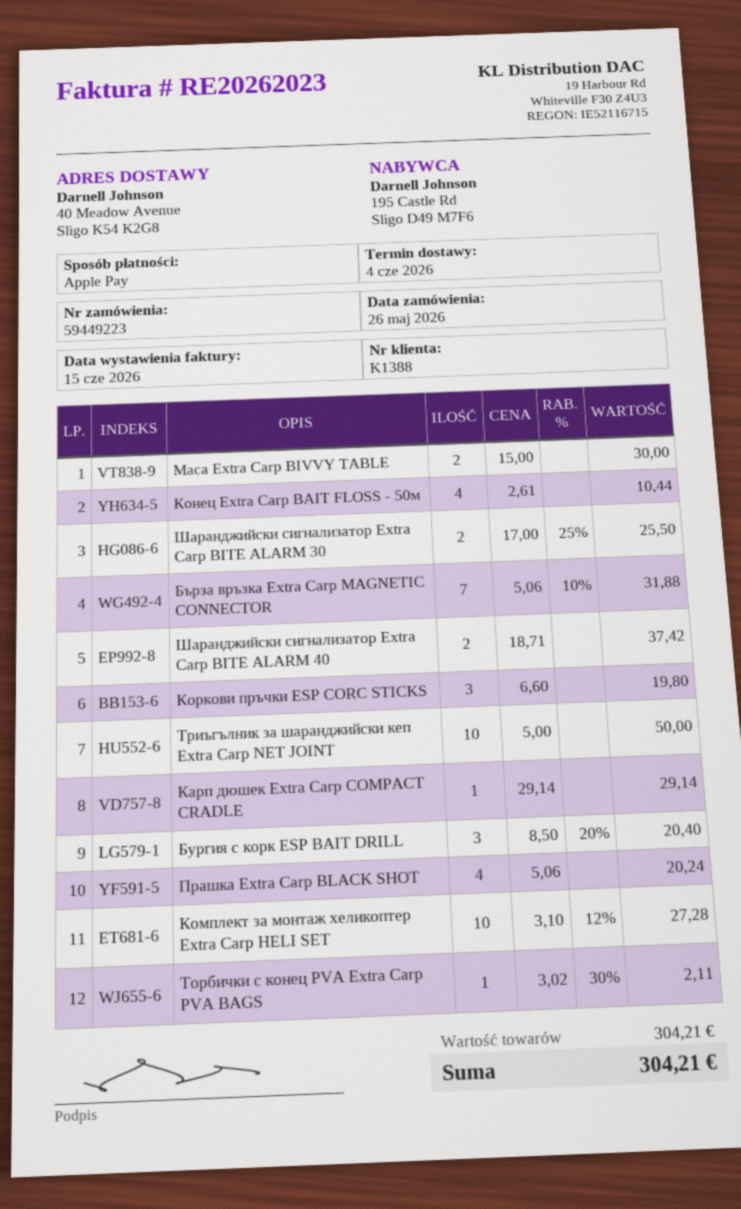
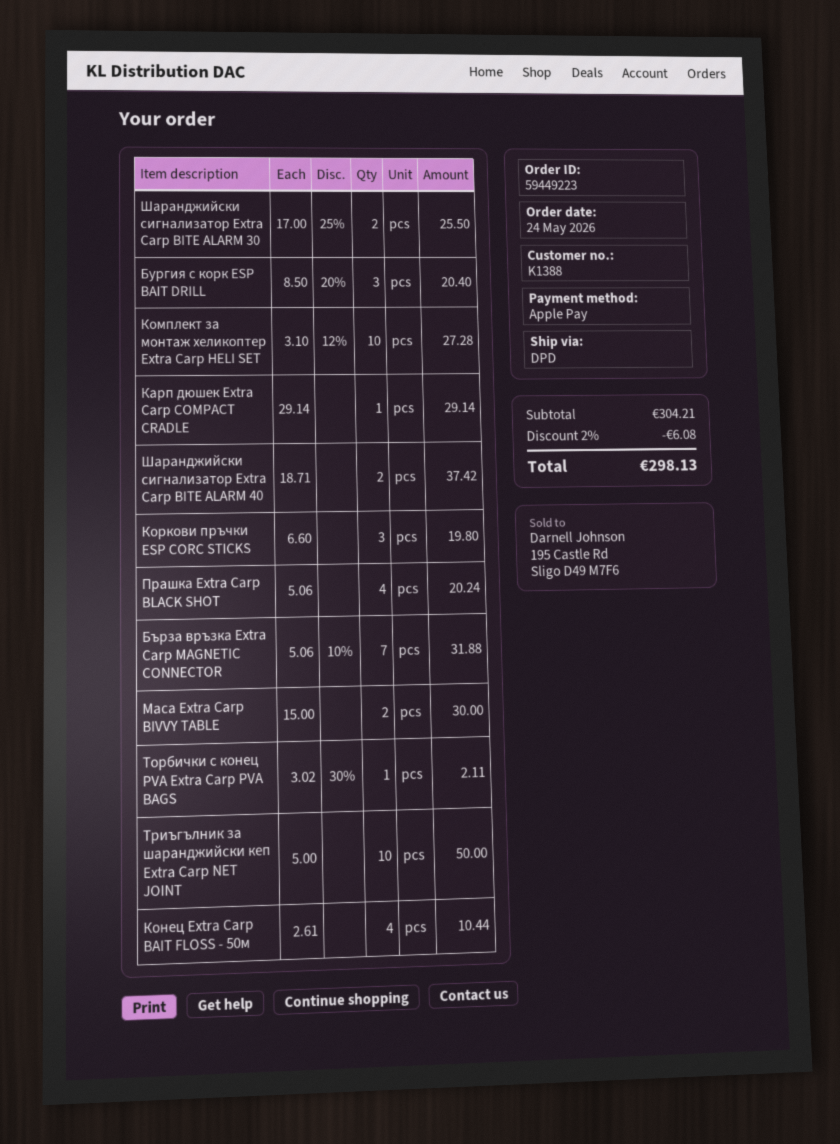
order date: 2026-05-26 -> 2026-05-24
discount: none -> 2% = 6.08
total: 304.21 -> 298.13

